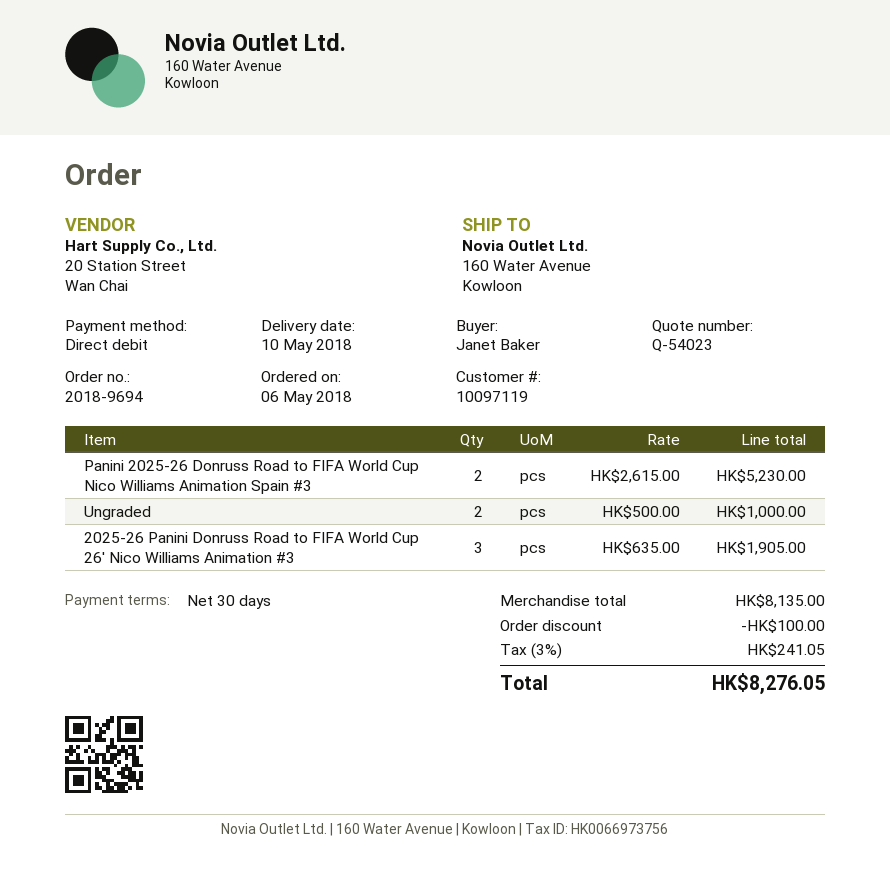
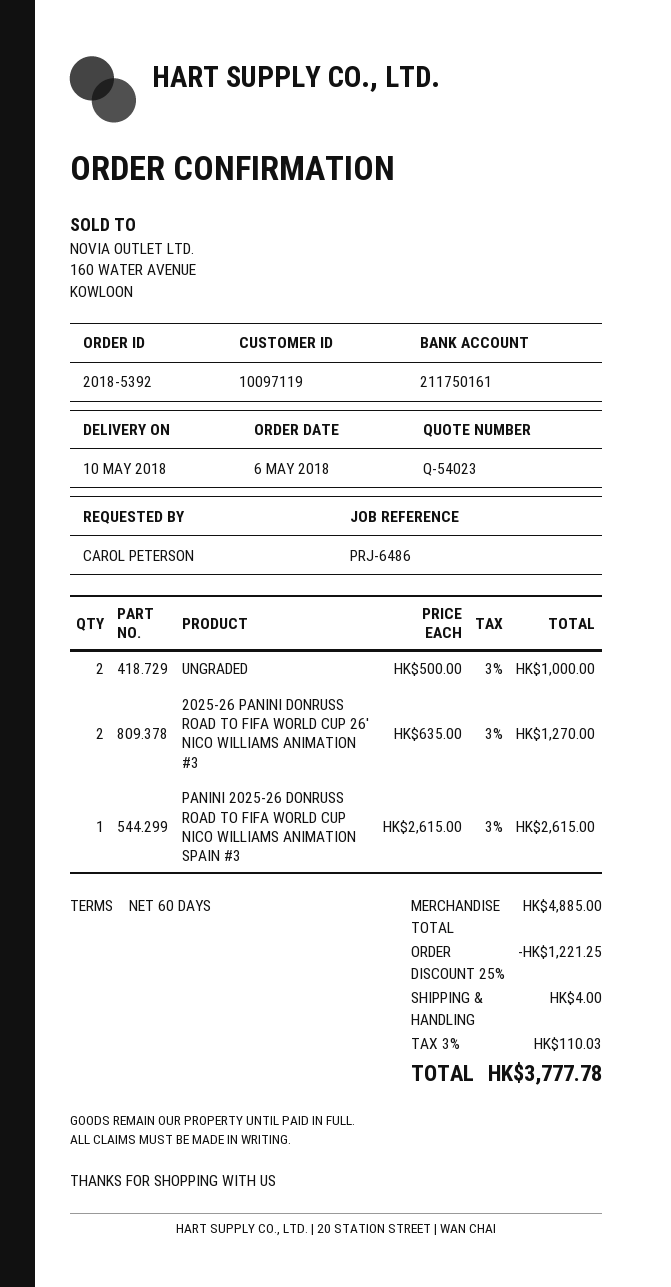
order number: 2018-9694 -> 2018-5392
payment terms: 30 days -> 60 days
ordered by: Janet Baker -> CAROL PETERSON
Panini 2025-26 Donruss Road to FIFA World Cup Nico Williams Animation Spain #3: 2 x 2615.00 = 5230.00 -> 1 x 2615.00 = 2615.00
2025-26 Panini Donruss Road to FIFA World Cup 26' Nico Williams Animation #3: 3 x 635.00 = 1905.00 -> 2 x 635.00 = 1270.00
subtotal: 8135.00 -> 4885.00
discount: 100.00 -> 1221.25
shipping: none -> 4.00
tax: 3% = 241.05 -> 3% = 110.03
total: 8276.05 -> 3777.78

